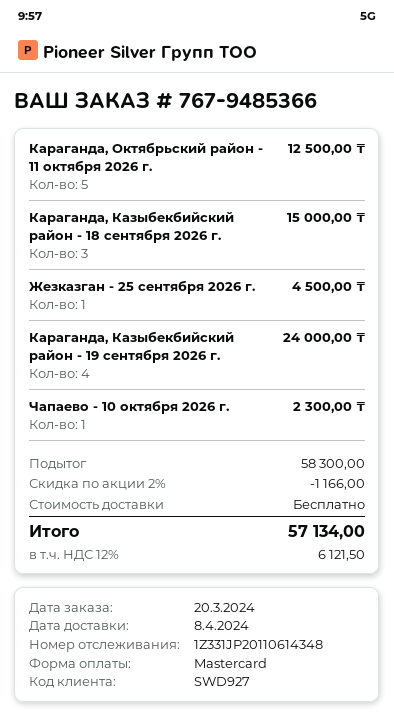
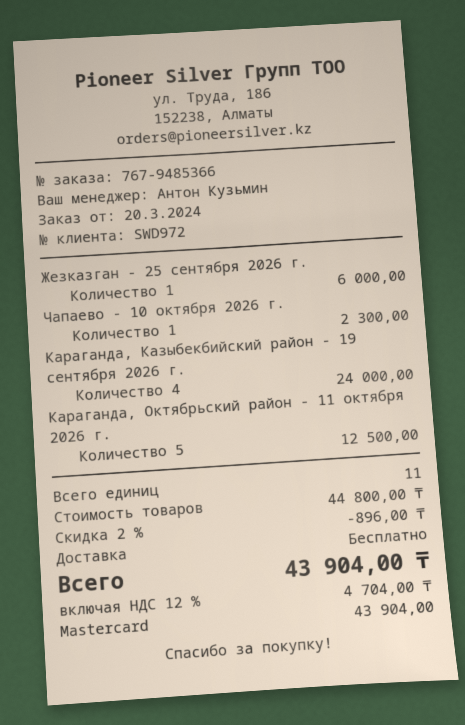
customer number: SWD927 -> SWD972
Караганда, Казыбекбийский район - 18 сентября 2026 г.: 3 for 15000.00 -> none
Жезказган - 25 сентября 2026 г.: 1 for 4500.00 -> 1 for 6000.00
subtotal: 58300.00 -> 44800.00
discount: 2% = 1166.00 -> 2% = 896.00
tax: 12% = 6121.50 -> 12% = 4704.00
total: 57134.00 -> 43904.00

